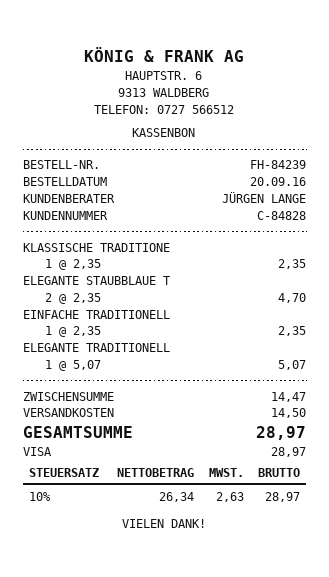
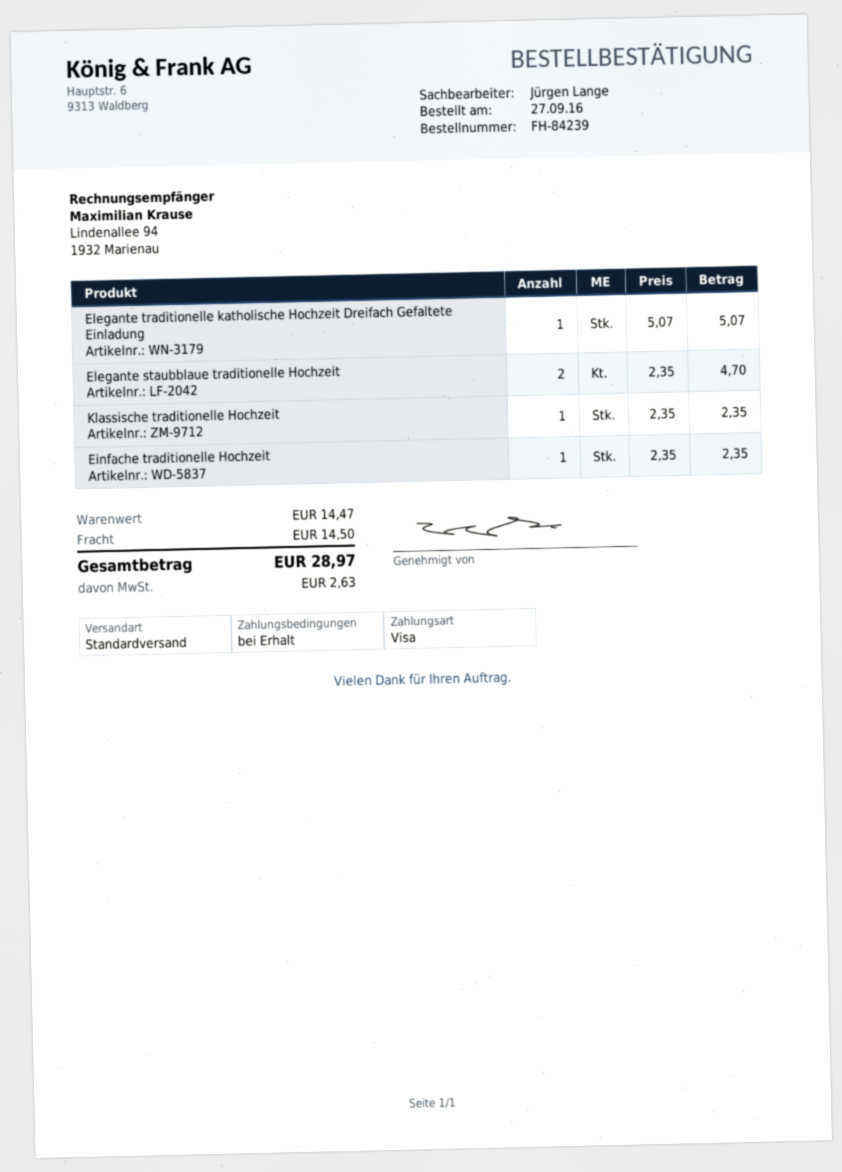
order date: 2016-09-20 -> 2016-09-27

